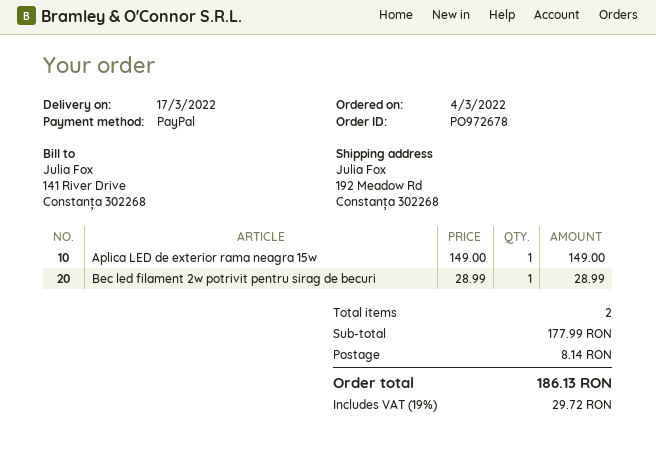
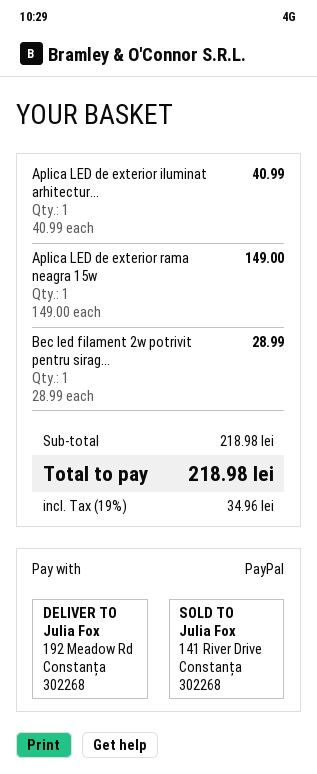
Aplica LED de exterior iluminat arhitectur...: none -> 1 x 40.99 = 40.99
subtotal: 177.99 -> 218.98
shipping: 8.14 -> none
tax: 19% = 29.72 -> 19% = 34.96
total: 186.13 -> 218.98

